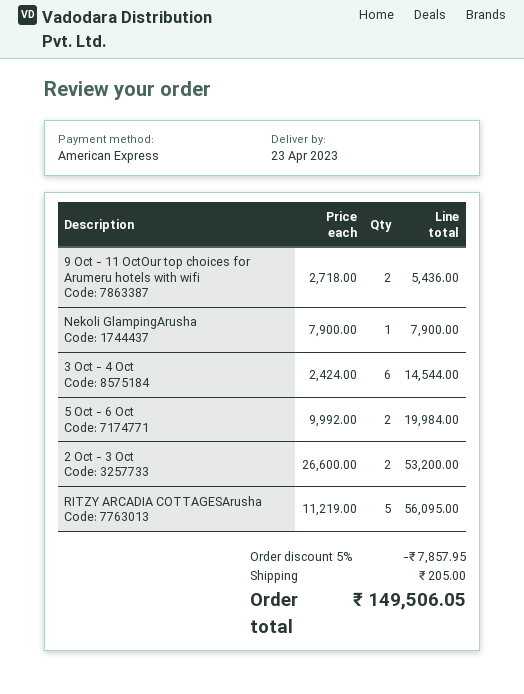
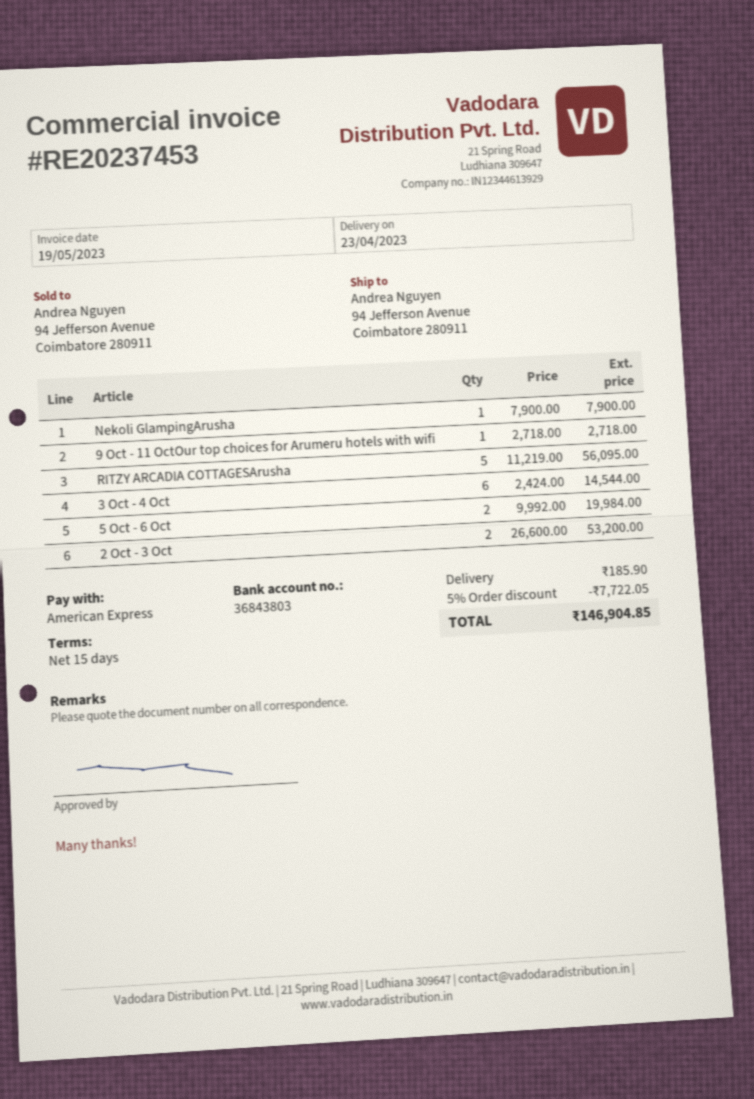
9 Oct - 11 OctOur top choices for Arumeru hotels with wifi: 2 x 2718.00 = 5436.00 -> 1 x 2718.00 = 2718.00
discount: 5% = 7857.95 -> 5% = 7722.05
shipping: 205.00 -> 185.90
total: 149506.05 -> 146904.85

